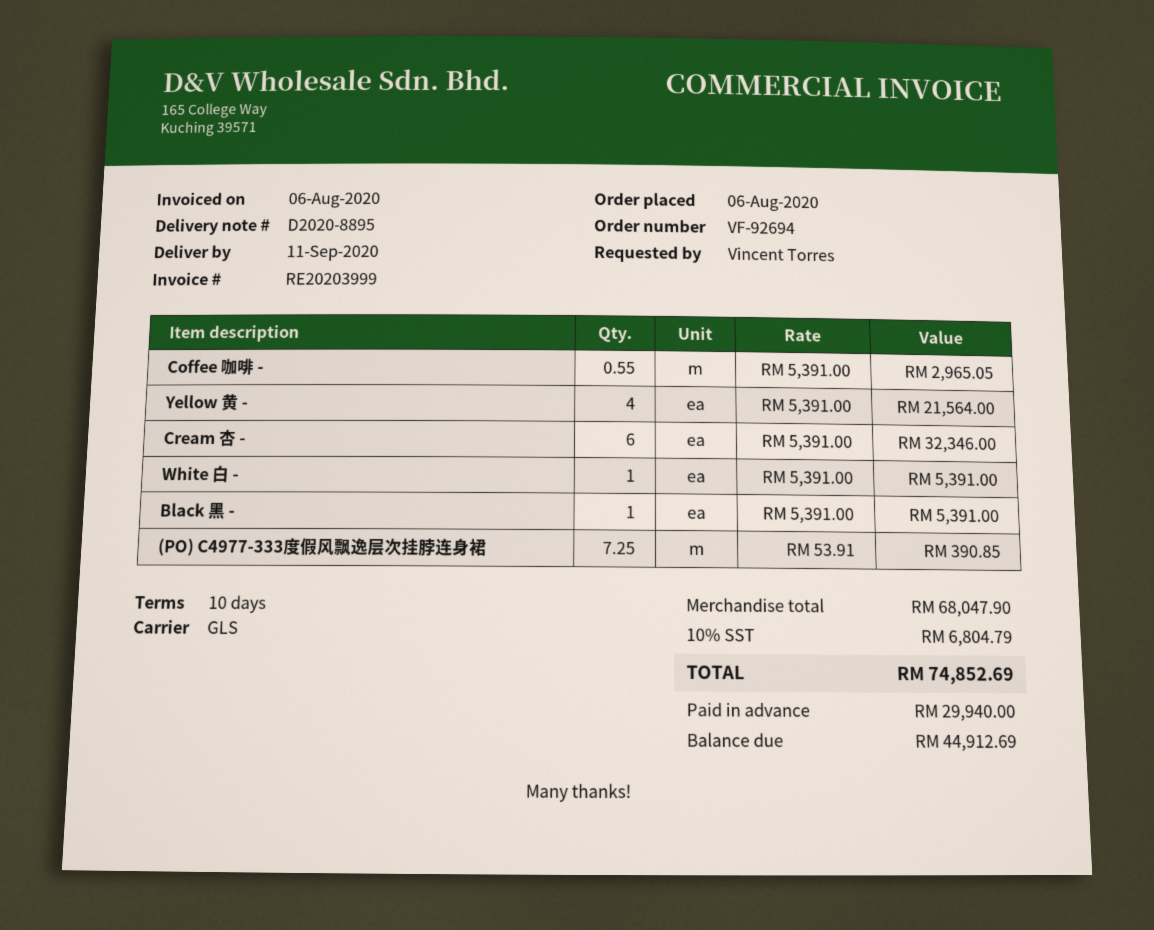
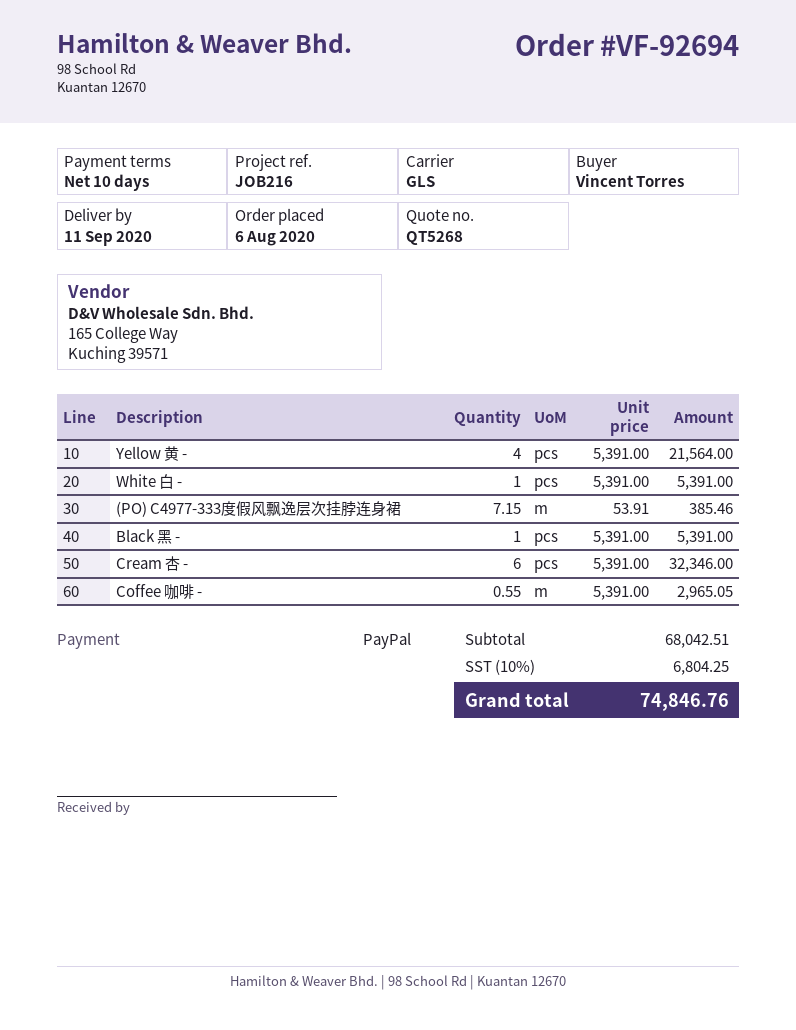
(PO) C4977-333度假风飘逸层次挂脖连身裙: 7.25 x 53.91 = 390.85 -> 7.15 x 53.91 = 385.46
subtotal: 68047.90 -> 68042.51
tax: 10% = 6804.79 -> 10% = 6804.25
total: 74852.69 -> 74846.76

